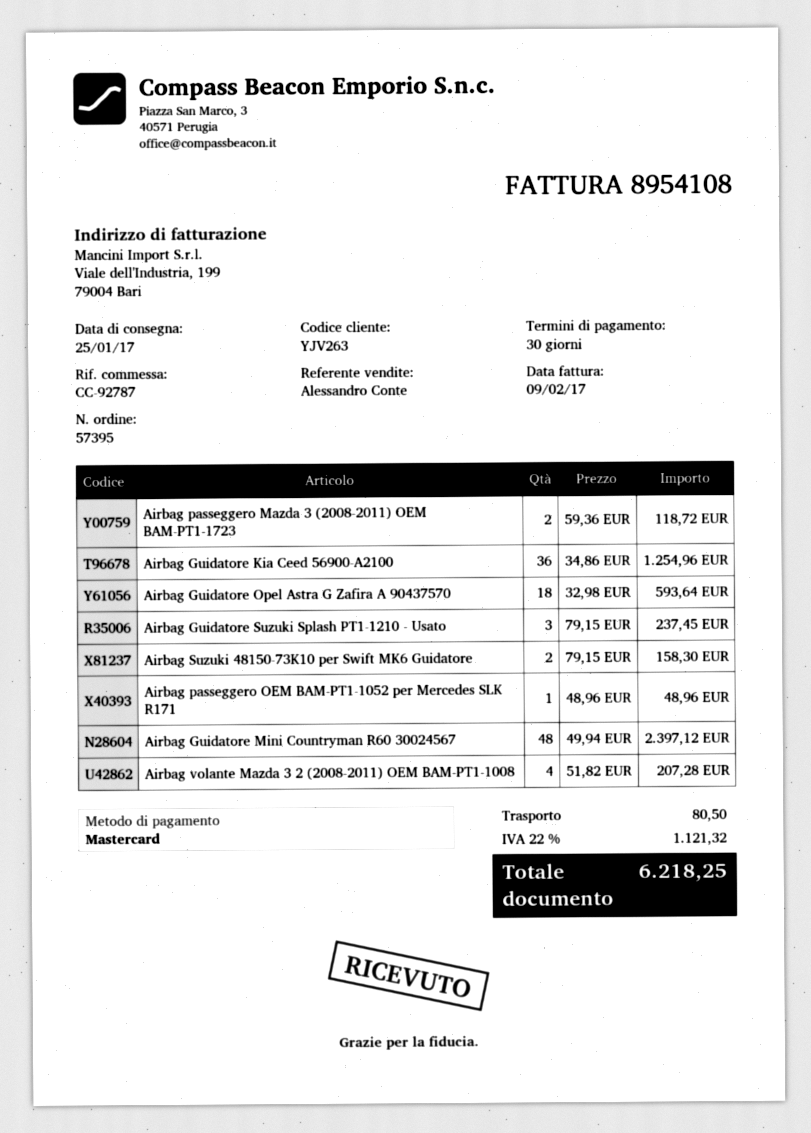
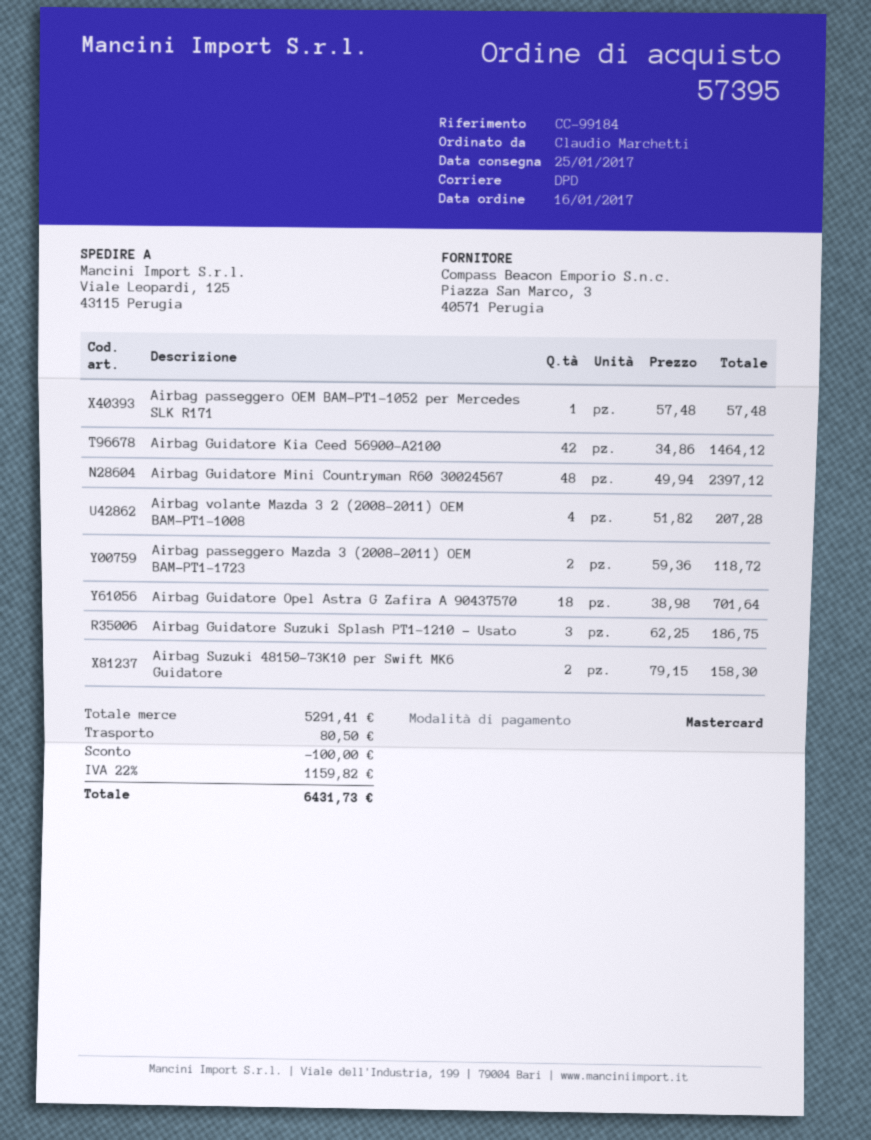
reference: CC-92787 -> CC-99184
Airbag Guidatore Kia Ceed 56900-A2100: 36 x 34.86 = 1254.96 -> 42 x 34.86 = 1464.12
Airbag Guidatore Opel Astra G Zafira A 90437570: 18 x 32.98 = 593.64 -> 18 x 38.98 = 701.64
Airbag Guidatore Suzuki Splash PT1-1210 - Usato: 3 x 79.15 = 237.45 -> 3 x 62.25 = 186.75
Airbag passeggero OEM BAM-PT1-1052 per Mercedes SLK R171: 1 x 48.96 = 48.96 -> 1 x 57.48 = 57.48
discount: none -> 100.00
tax: 22% = 1121.32 -> 22% = 1159.82
total: 6218.25 -> 6431.73

